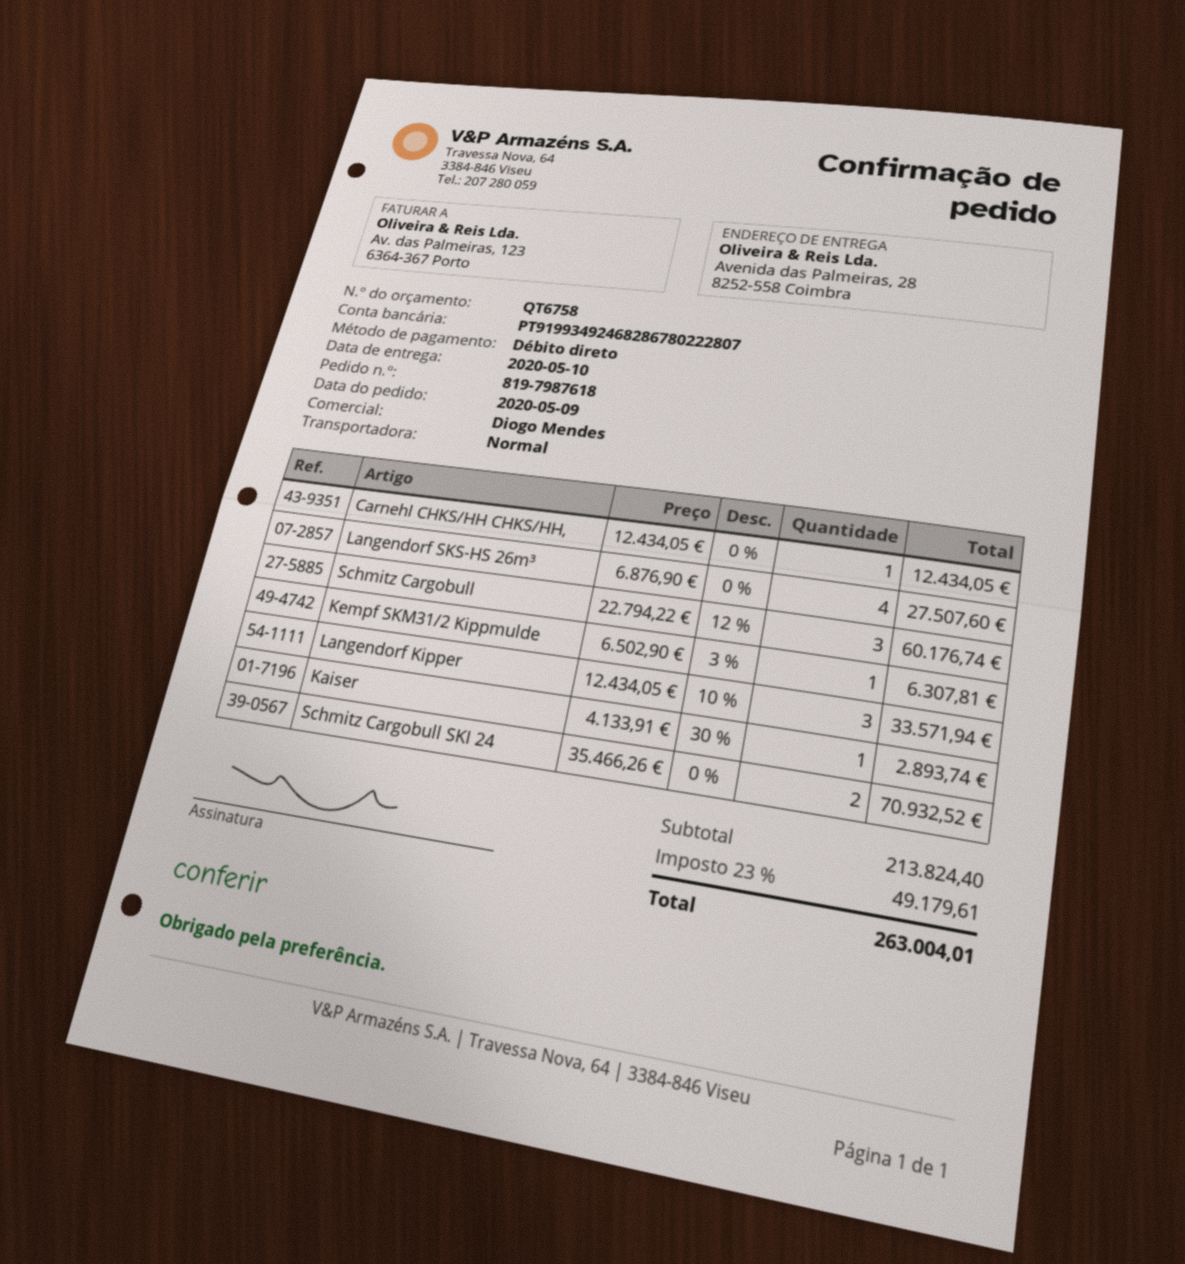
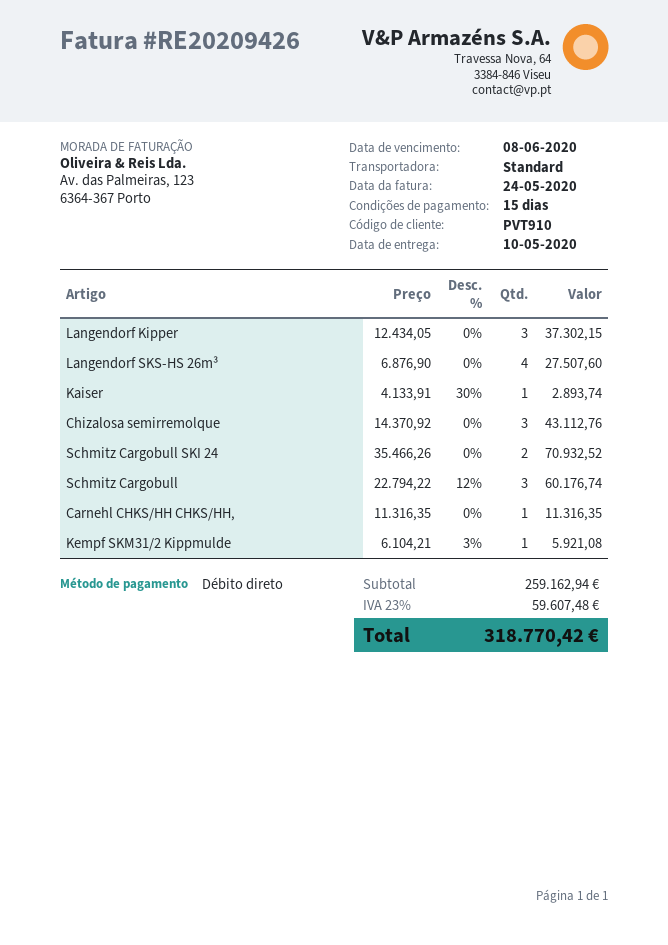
Carnehl CHKS/HH CHKS/HH,: 1 x 12434.05 = 12434.05 -> 1 x 11316.35 = 11316.35
Kempf SKM31/2 Kippmulde: 1 x 6502.90 - 3% = 6307.81 -> 1 x 6104.21 - 3% = 5921.08
Langendorf Kipper: 3 x 12434.05 - 10% = 33571.94 -> 3 x 12434.05 = 37302.15
Chizalosa semirremolque: none -> 3 x 14370.92 = 43112.76
subtotal: 213824.40 -> 259162.94
tax: 23% = 49179.61 -> 23% = 59607.48
total: 263004.01 -> 318770.42

